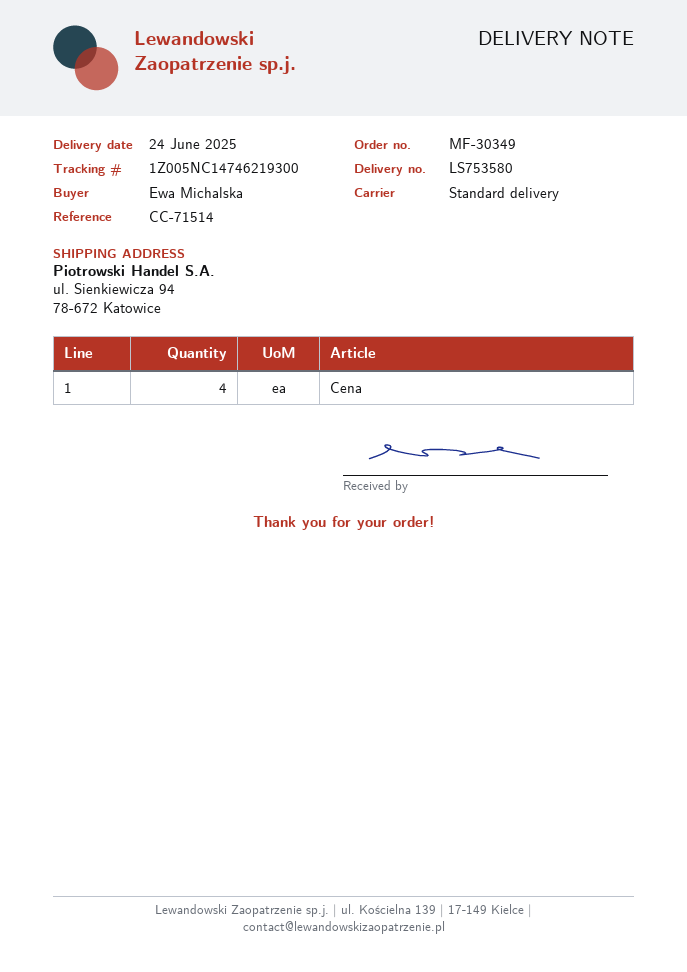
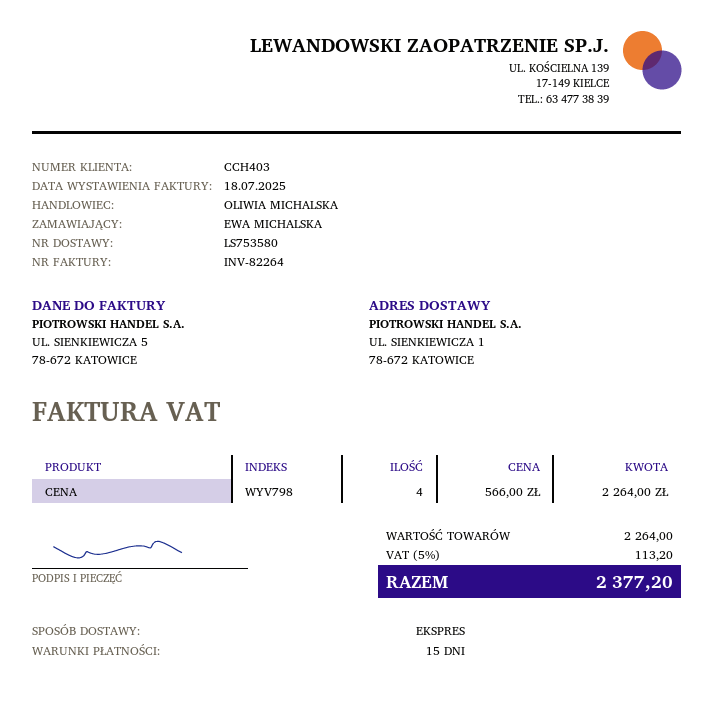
shipping method: standard -> express
ship to: ul. Sienkiewicza 94, 78-672 Katowice -> UL. SIENKIEWICZA 1, 78-672 KATOWICE

